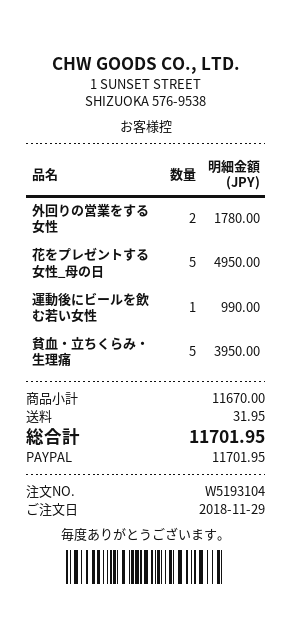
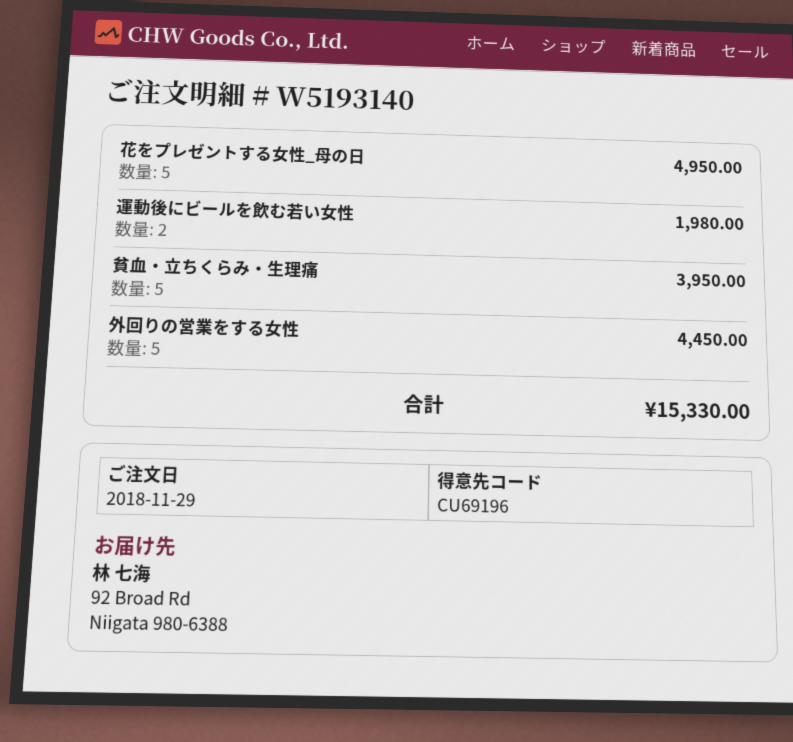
order number: W5193104 -> W5193140
外回りの営業をする女性: 2 for 1780.00 -> 5 for 4450.00
運動後にビールを飲む若い女性: 1 for 990.00 -> 2 for 1980.00
shipping: 31.95 -> none
total: 11701.95 -> 15330.00

